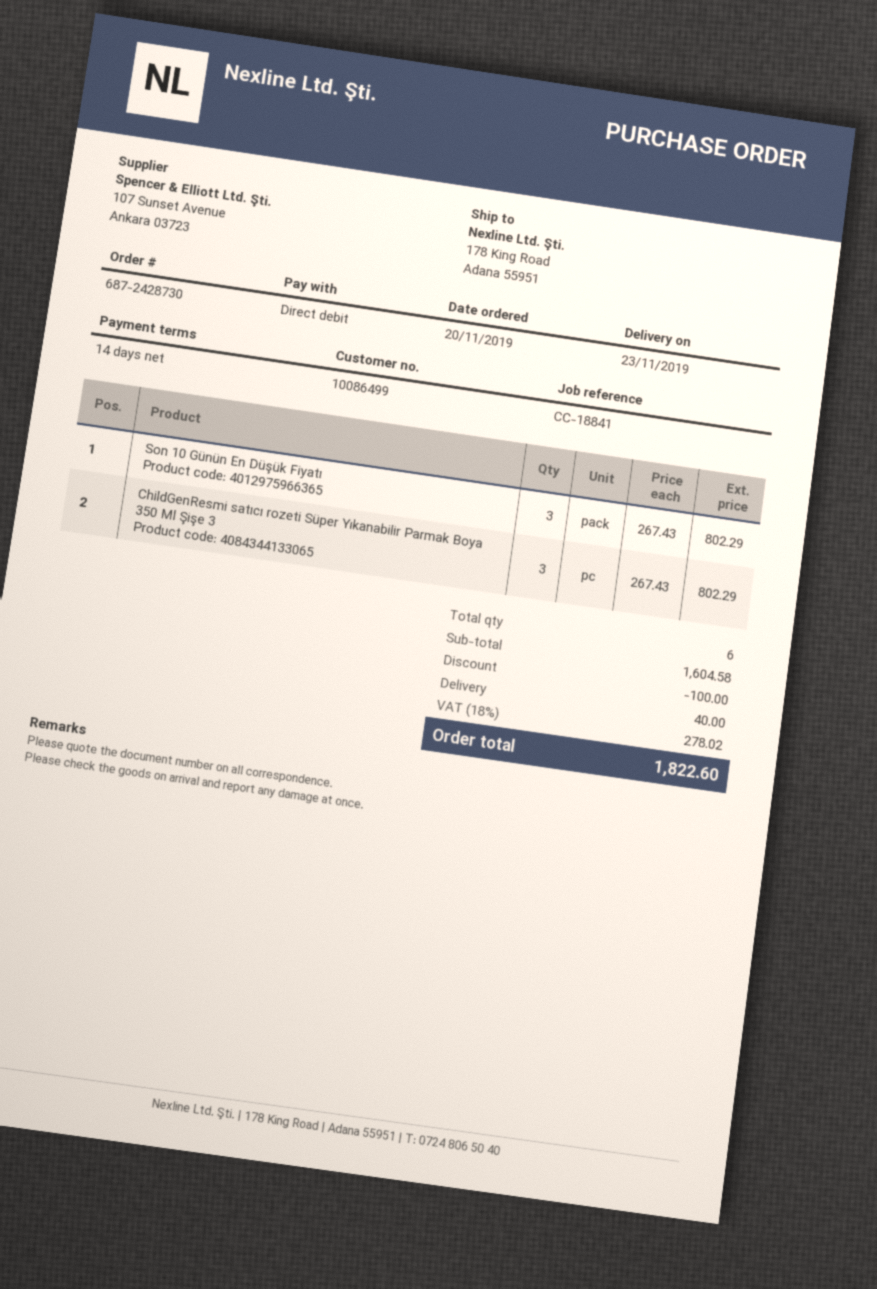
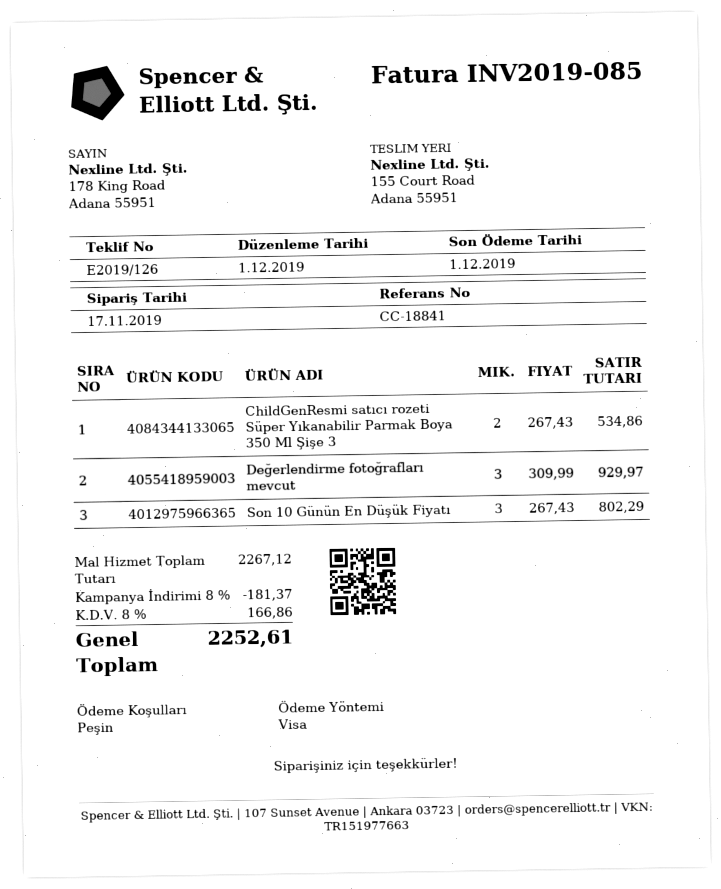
order date: 2019-11-20 -> 2019-11-17
payment terms: 14 days -> on receipt
payment method: direct debit -> Visa
ship to: 178 King Road, Adana 55951 -> 155 Court Road, Adana 55951
ChildGenResmi satıcı rozeti Süper Yıkanabilir Parmak Boya 350 Ml Şişe 3: 3 x 267.43 = 802.29 -> 2 x 267.43 = 534.86
Değerlendirme fotoğrafları mevcut: none -> 3 x 309.99 = 929.97
subtotal: 1604.58 -> 2267.12
discount: 100.00 -> 181.37
shipping: 40.00 -> none
tax: 18% = 278.02 -> 8% = 166.86
total: 1822.60 -> 2252.61

